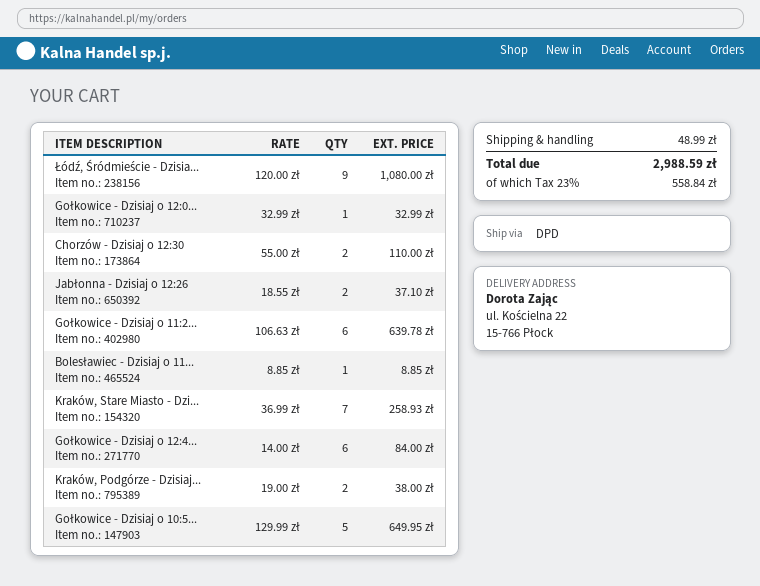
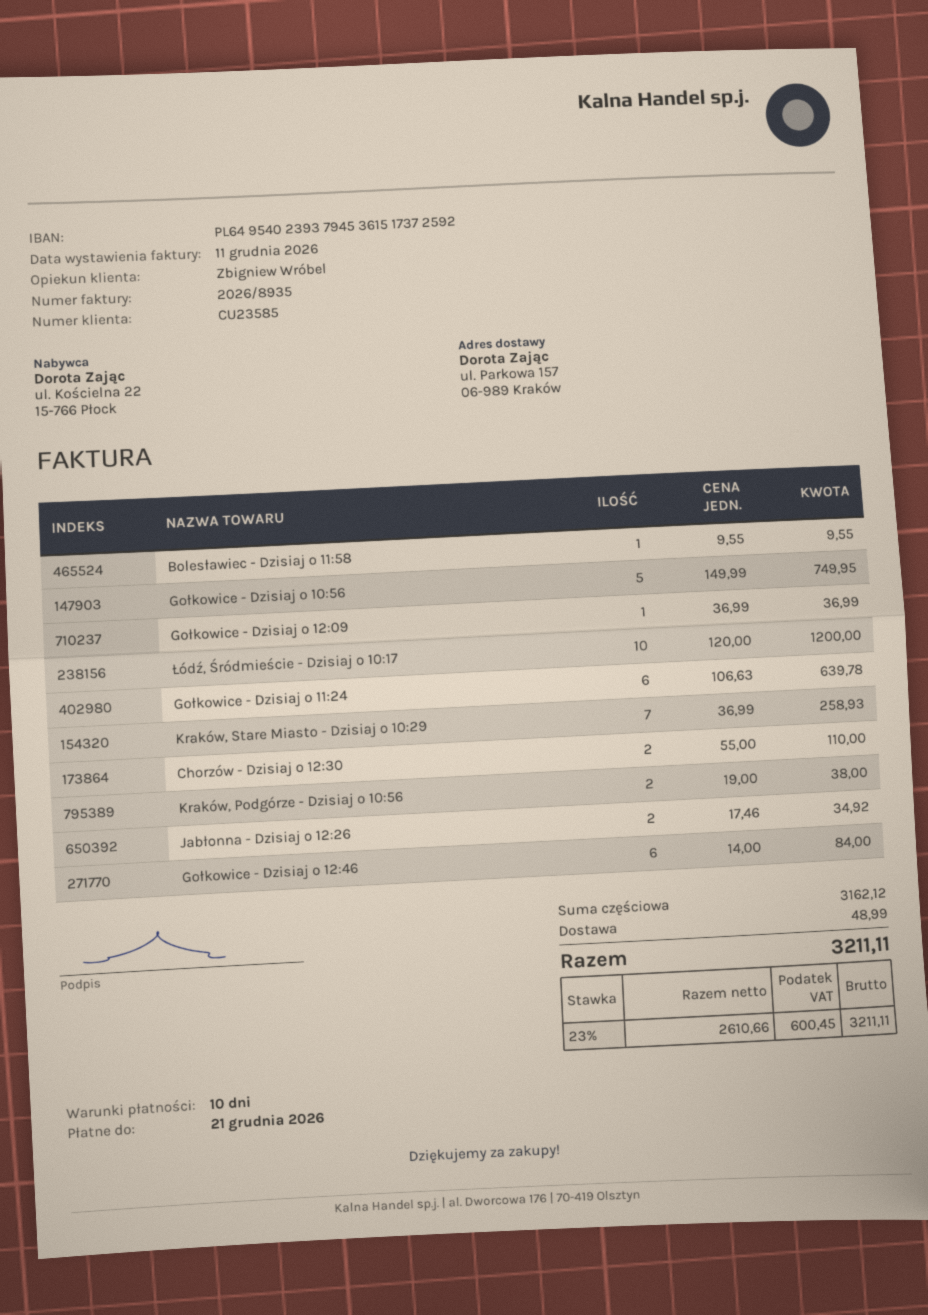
ship to: ul. Kościelna 22, 15-766 Płock -> ul. Parkowa 157, 06-989 Kraków
Łódź, Śródmieście - Dzisia...: 9 x 120.00 = 1080.00 -> 10 x 120.00 = 1200.00
Gołkowice - Dzisiaj o 12:0...: 1 x 32.99 = 32.99 -> 1 x 36.99 = 36.99
Jabłonna - Dzisiaj o 12:26: 2 x 18.55 = 37.10 -> 2 x 17.46 = 34.92
Bolesławiec - Dzisiaj o 11...: 1 x 8.85 = 8.85 -> 1 x 9.55 = 9.55
Gołkowice - Dzisiaj o 10:5...: 5 x 129.99 = 649.95 -> 5 x 149.99 = 749.95
tax: 23% = 558.84 -> 23% = 600.45
total: 2988.59 -> 3211.11

